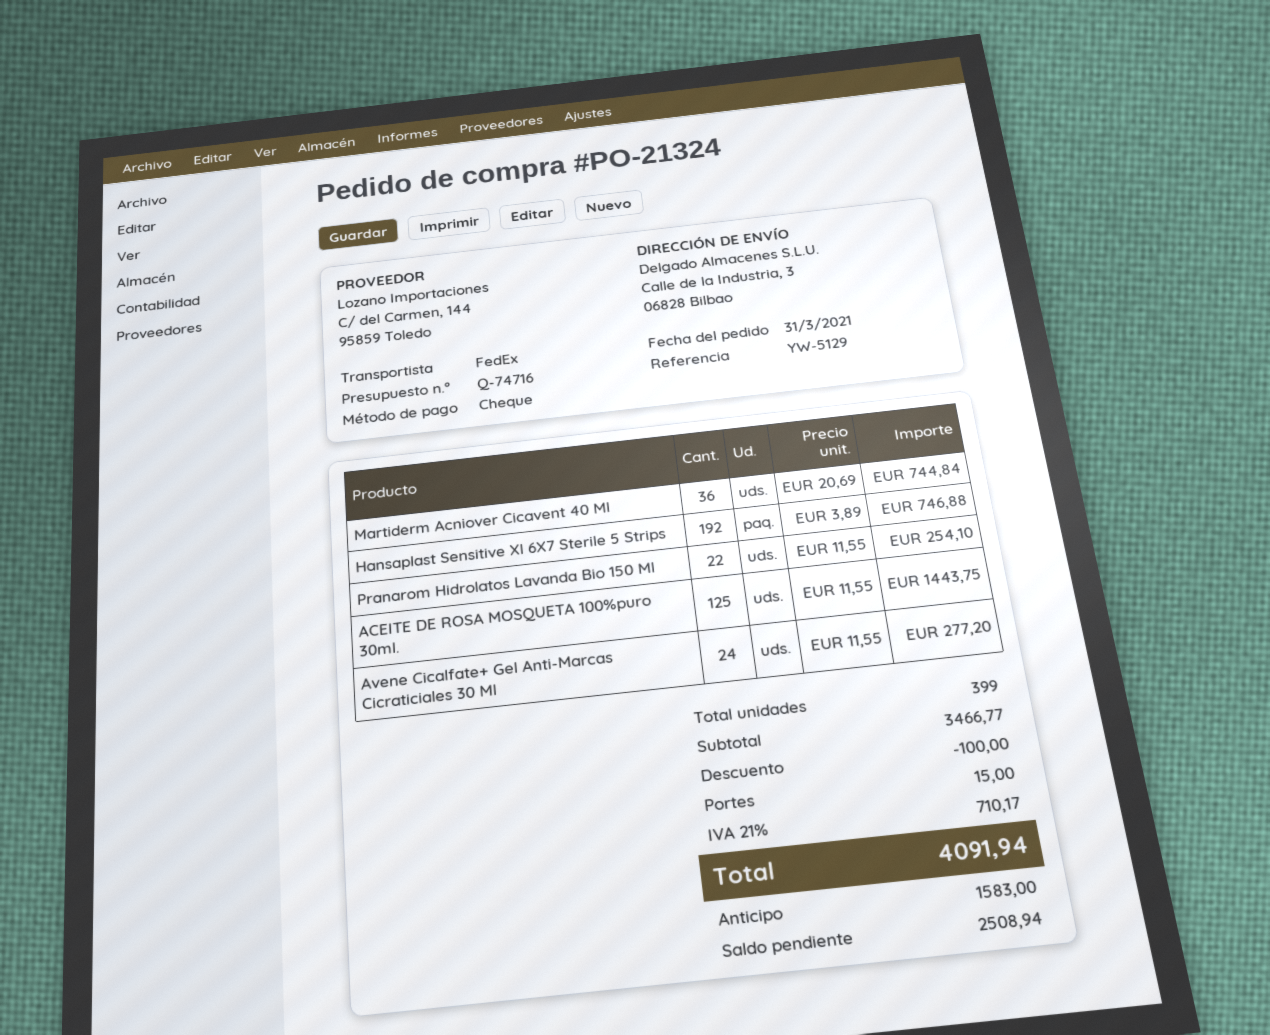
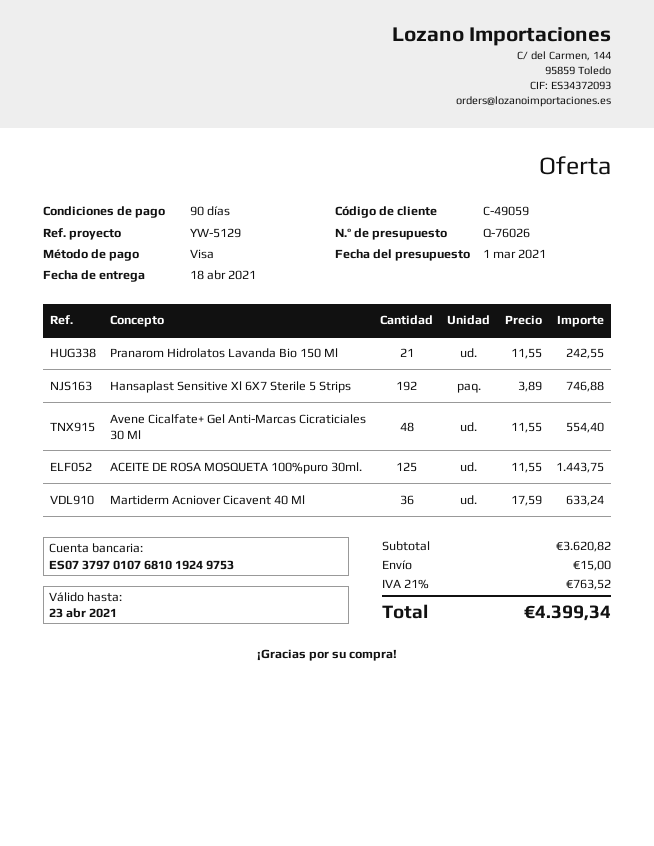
quote number: Q-74716 -> Q-76026
payment method: cheque -> Visa
Martiderm Acniover Cicavent 40 Ml: 36 x 20.69 = 744.84 -> 36 x 17.59 = 633.24
Pranarom Hidrolatos Lavanda Bio 150 Ml: 22 x 11.55 = 254.10 -> 21 x 11.55 = 242.55
Avene Cicalfate+ Gel Anti-Marcas Cicraticiales 30 Ml: 24 x 11.55 = 277.20 -> 48 x 11.55 = 554.40
subtotal: 3466.77 -> 3620.82
discount: 100.00 -> none
tax: 21% = 710.17 -> 21% = 763.52
total: 4091.94 -> 4399.34

